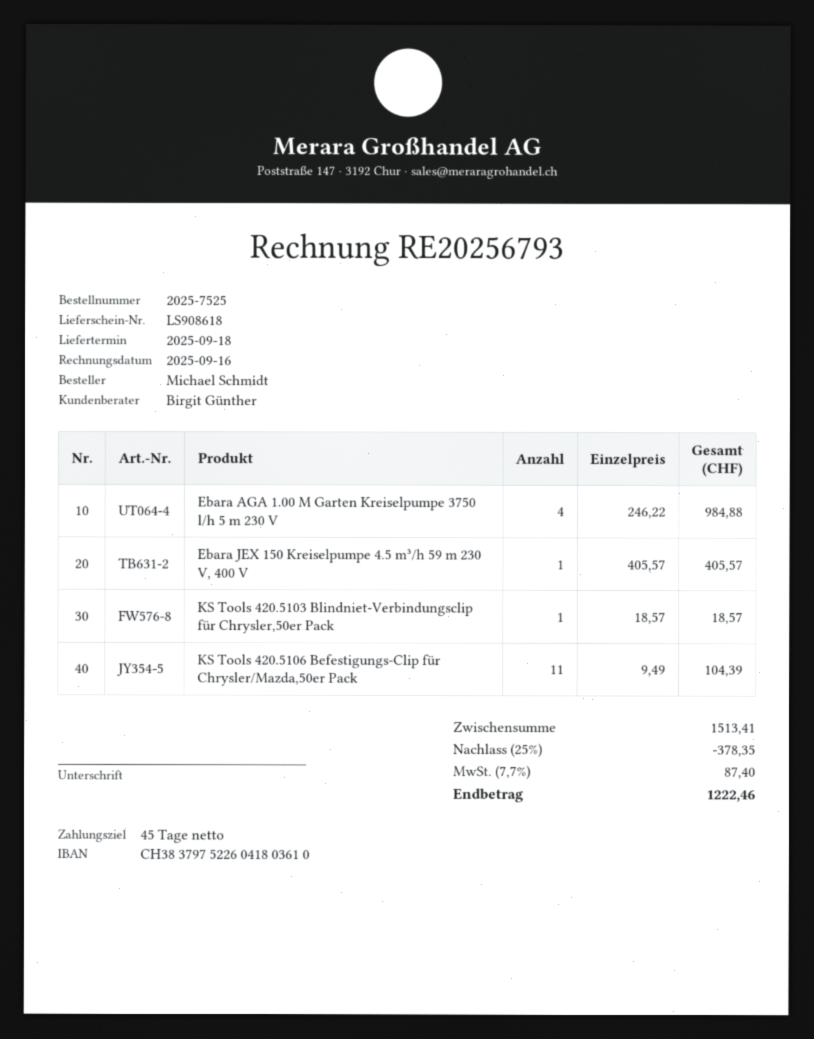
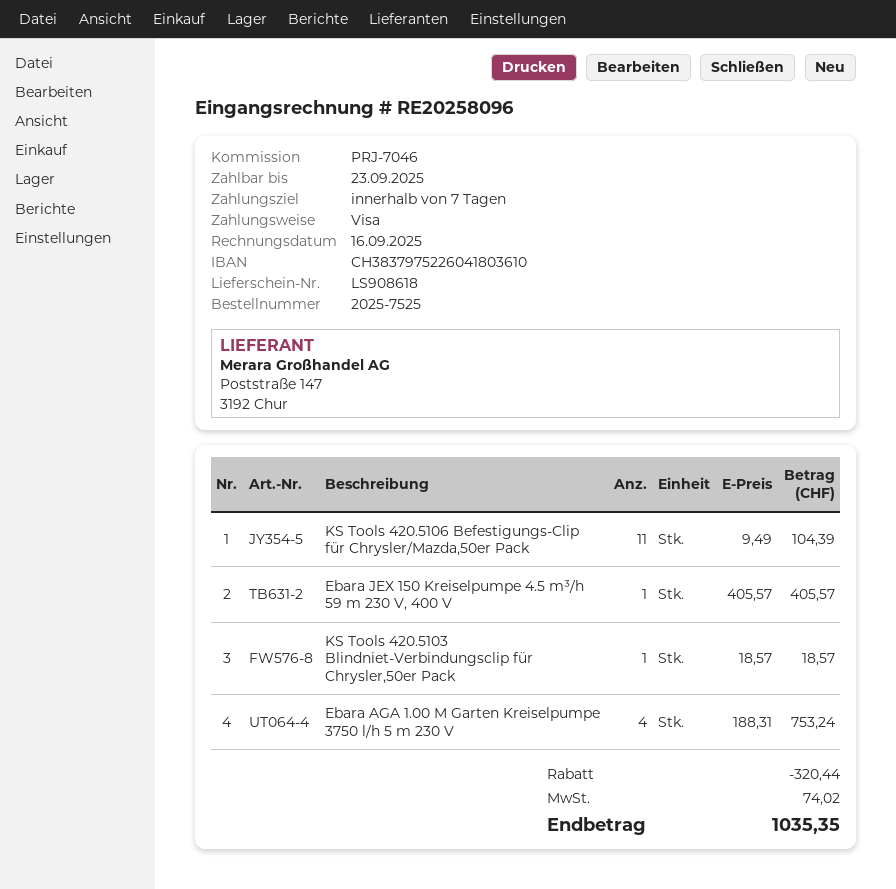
invoice number: RE20256793 -> RE20258096
payment terms: 45 days -> 7 days
Ebara AGA 1.00 M Garten Kreiselpumpe 3750 l/h 5 m 230 V: 4 x 246.22 = 984.88 -> 4 x 188.31 = 753.24
discount: 378.35 -> 320.44
tax: 87.40 -> 74.02
total: 1222.46 -> 1035.35

